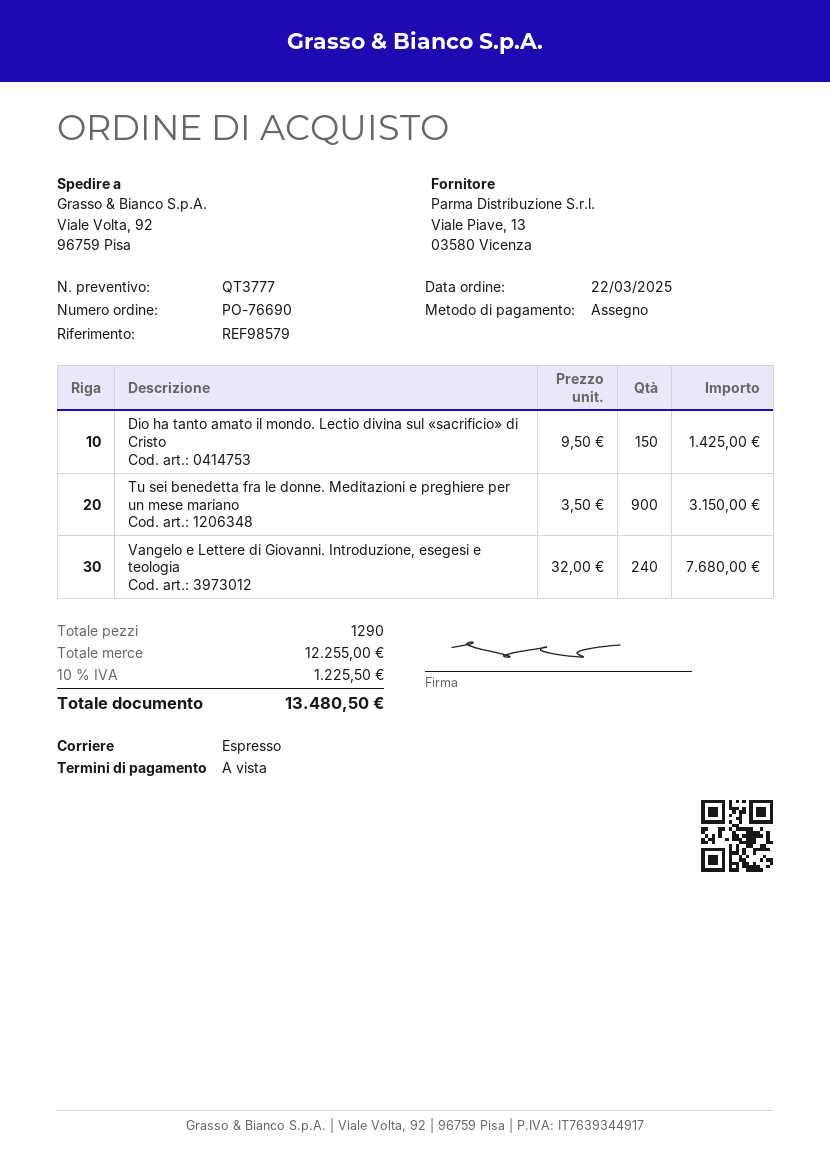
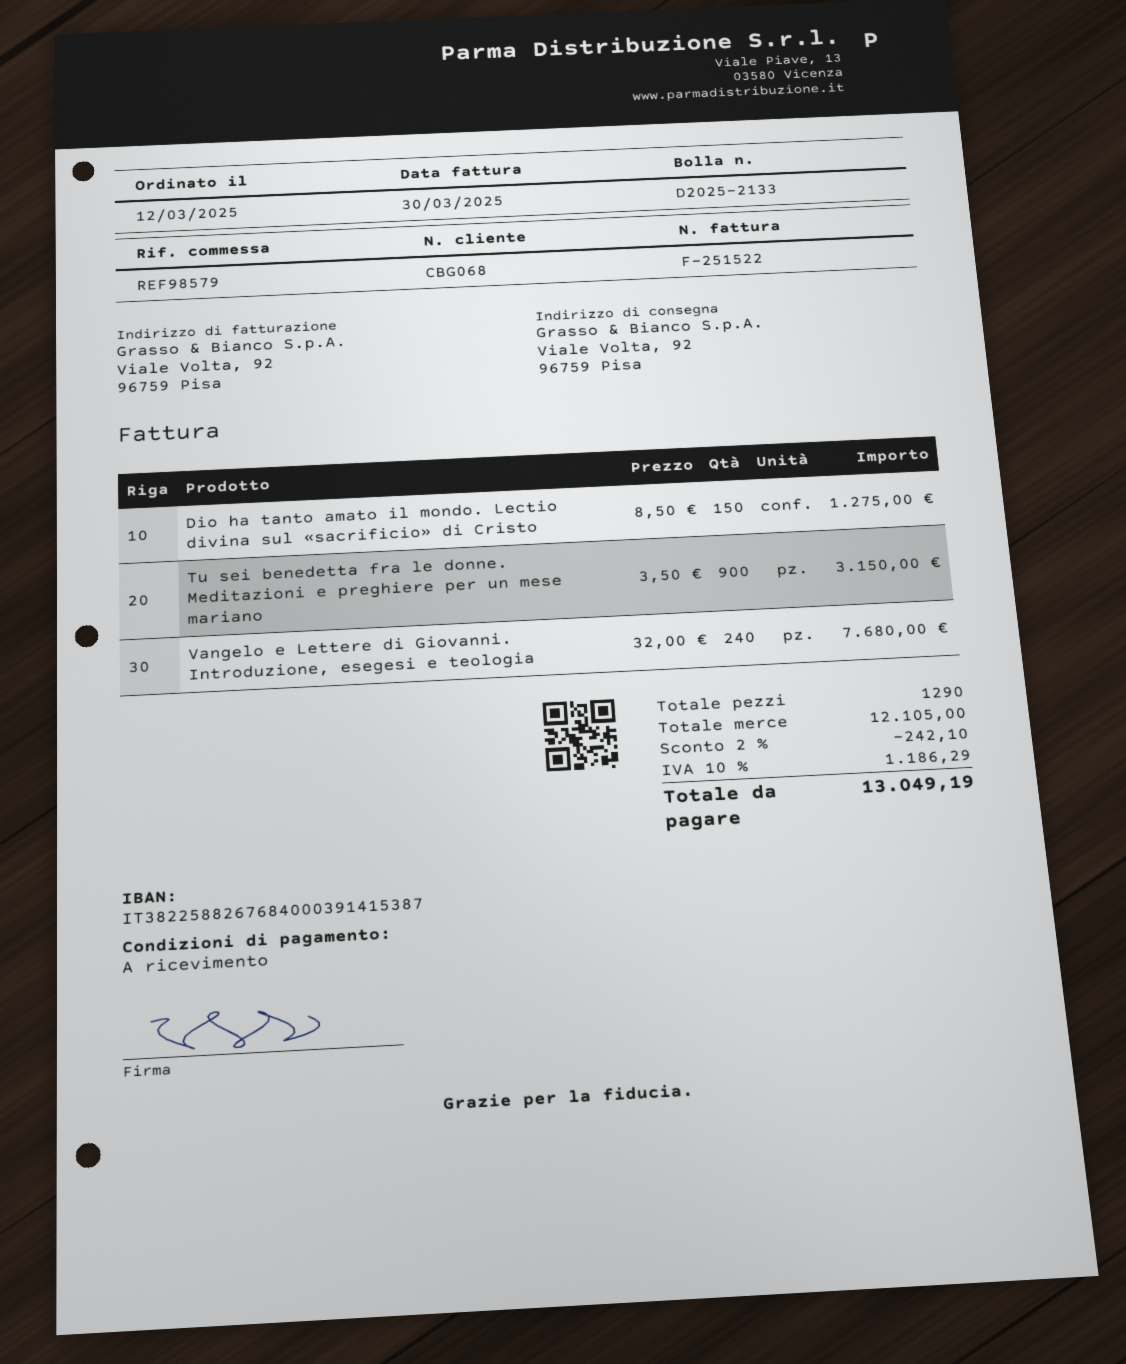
order date: 2025-03-22 -> 2025-03-12
Dio ha tanto amato il mondo. Lectio divina sul «sacrificio» di Cristo: 150 x 9.50 = 1425.00 -> 150 x 8.50 = 1275.00
subtotal: 12255.00 -> 12105.00
discount: none -> 2% = 242.10
tax: 10% = 1225.50 -> 10% = 1186.29
total: 13480.50 -> 13049.19

